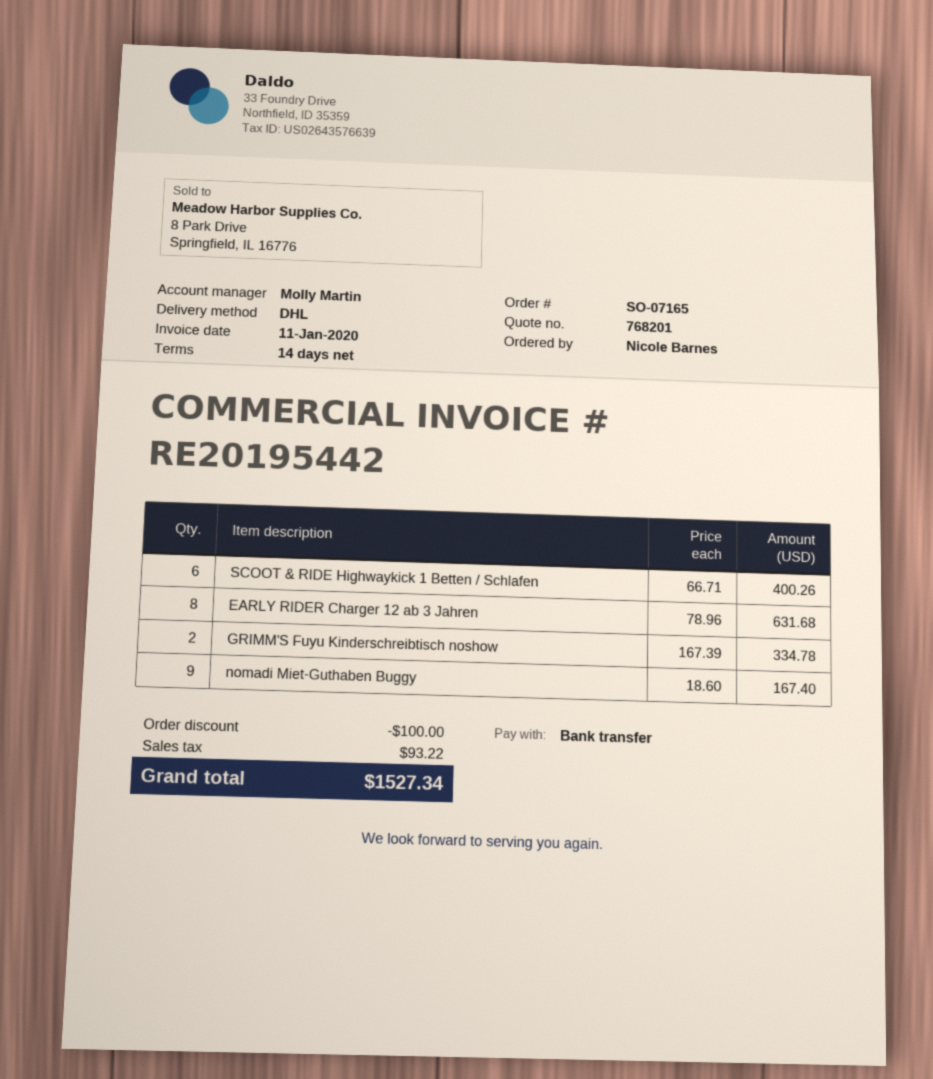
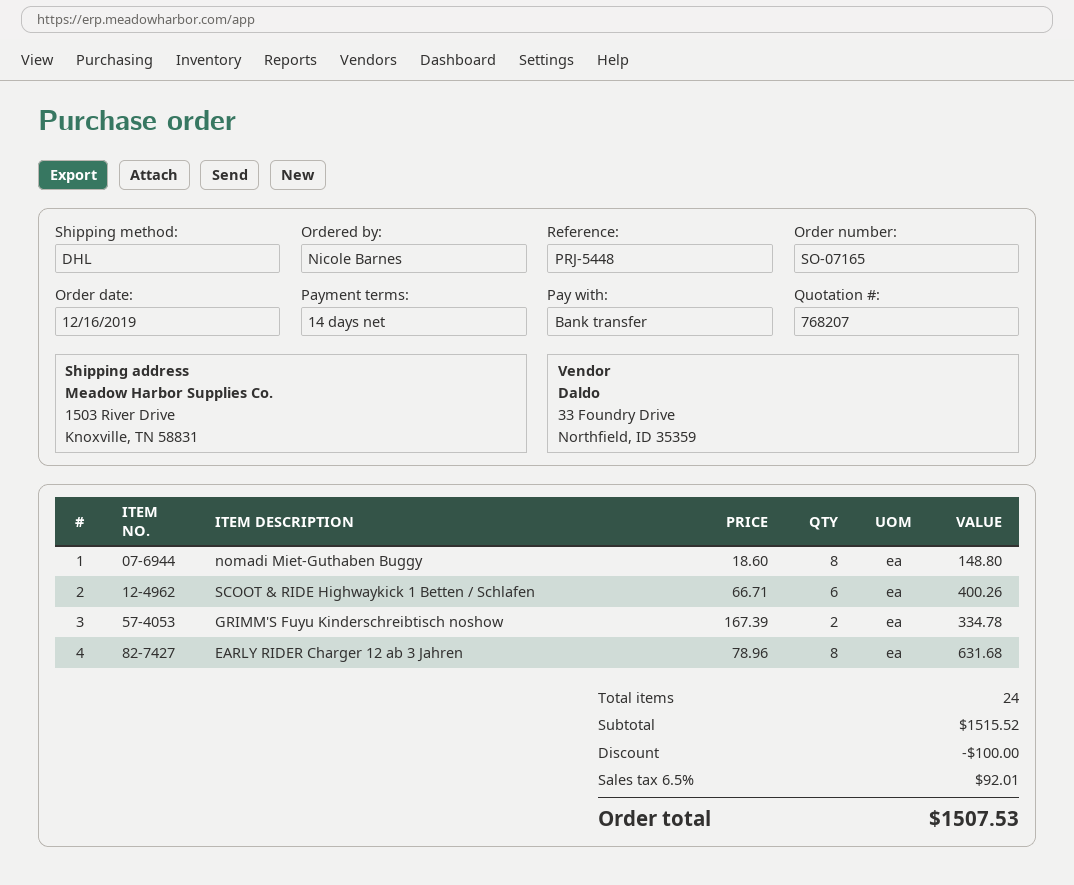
quote number: 768201 -> 768207
nomadi Miet-Guthaben Buggy: 9 x 18.60 = 167.40 -> 8 x 18.60 = 148.80
tax: 93.22 -> 92.01
total: 1527.34 -> 1507.53

